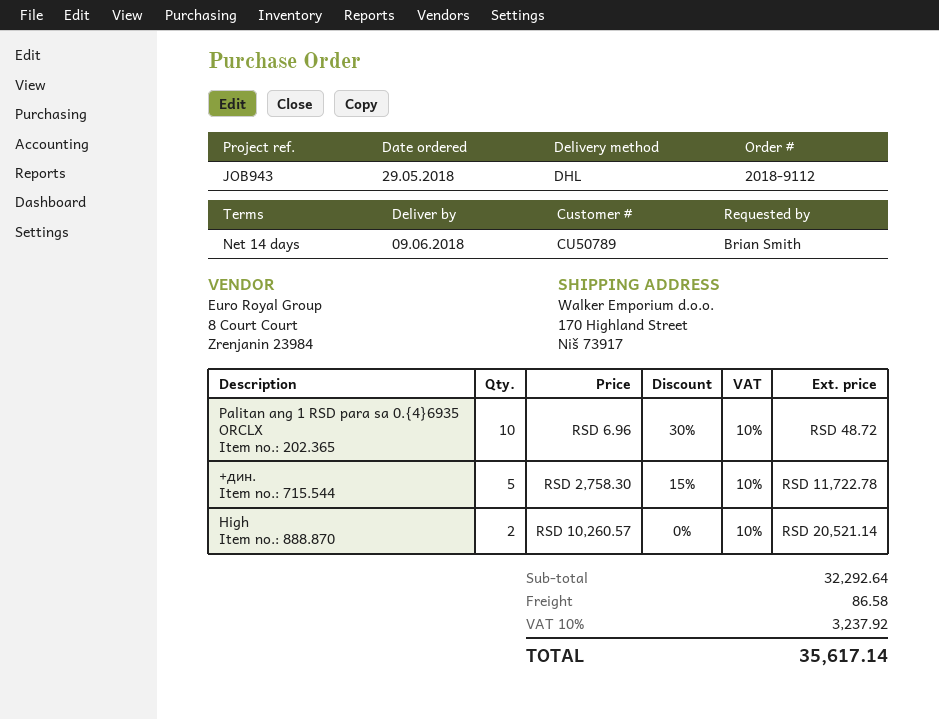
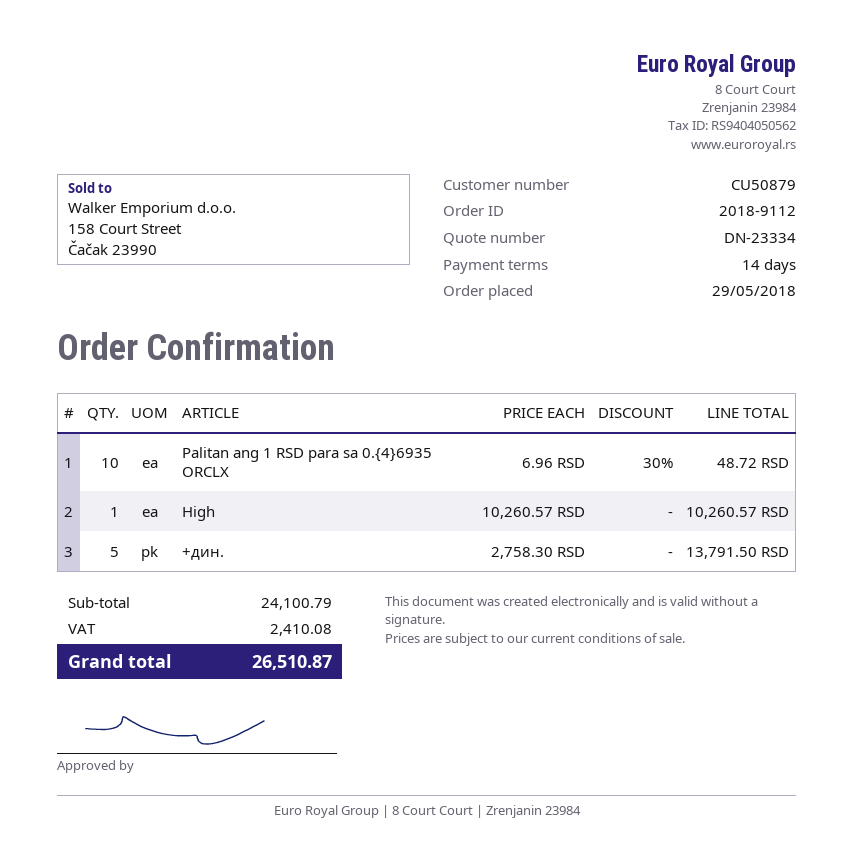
customer number: CU50789 -> CU50879
+дин.: 5 x 2758.30 - 15% = 11722.78 -> 5 x 2758.30 = 13791.50
High: 2 x 10260.57 = 20521.14 -> 1 x 10260.57 = 10260.57
subtotal: 32292.64 -> 24100.79
shipping: 86.58 -> none
tax: 3237.92 -> 2410.08
total: 35617.14 -> 26510.87

